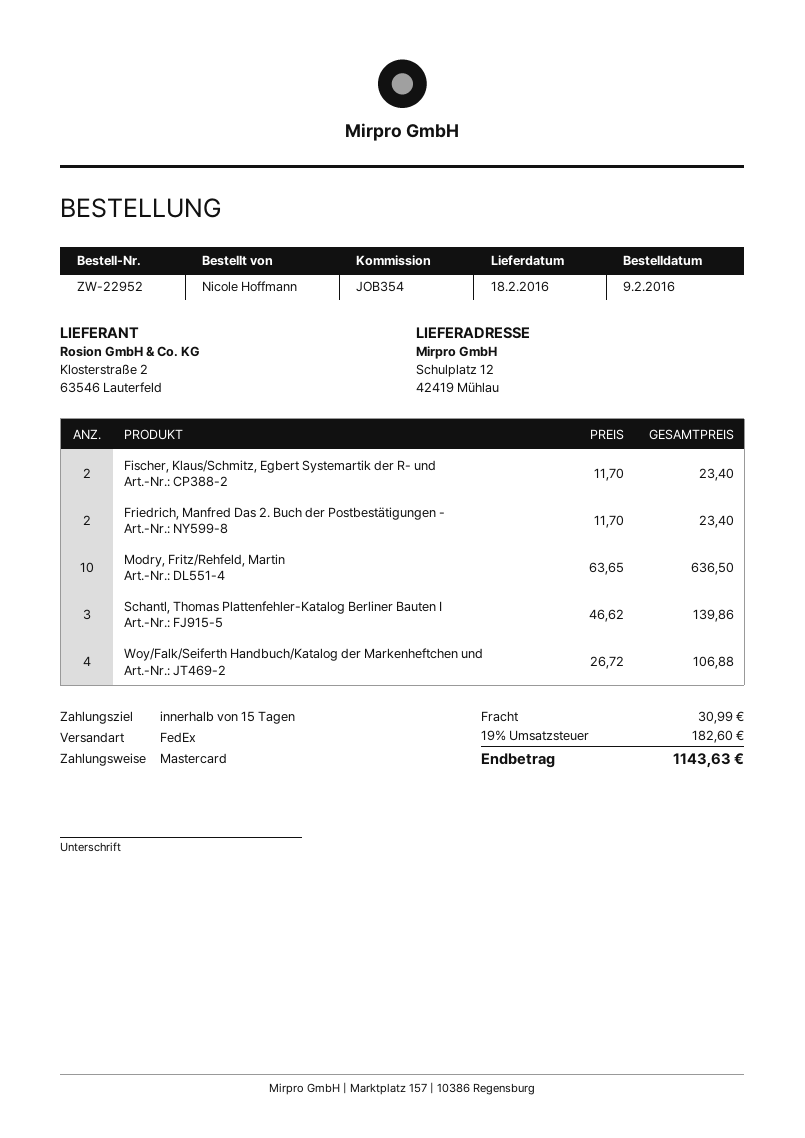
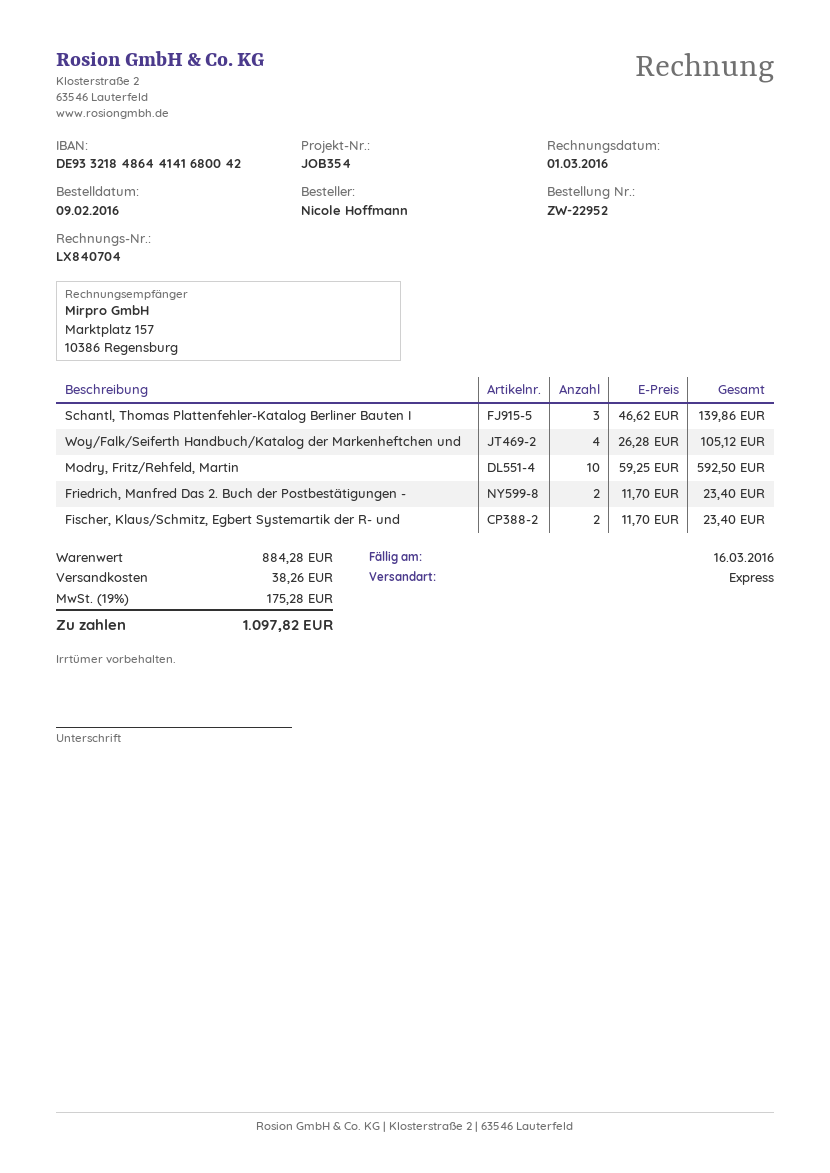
shipping method: FedEx -> express
Modry, Fritz/Rehfeld, Martin: 10 x 63.65 = 636.50 -> 10 x 59.25 = 592.50
Woy/Falk/Seiferth Handbuch/Katalog der Markenheftchen und: 4 x 26.72 = 106.88 -> 4 x 26.28 = 105.12
shipping: 30.99 -> 38.26
tax: 19% = 182.60 -> 19% = 175.28
total: 1143.63 -> 1097.82

